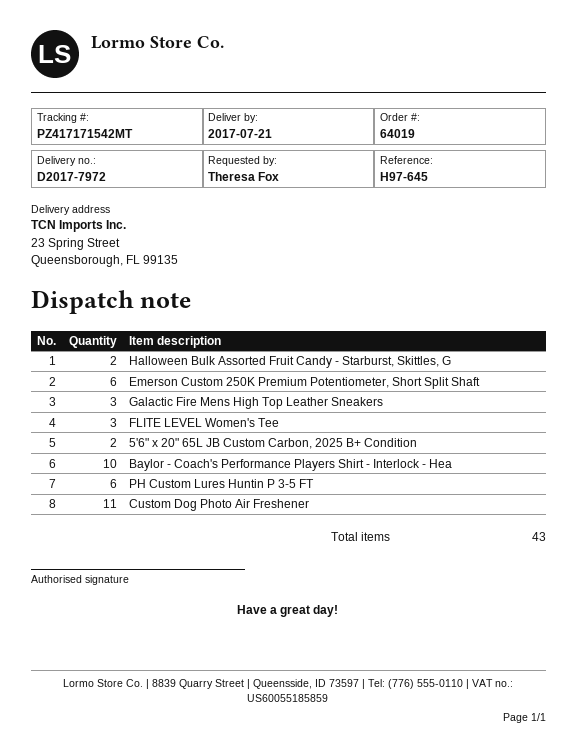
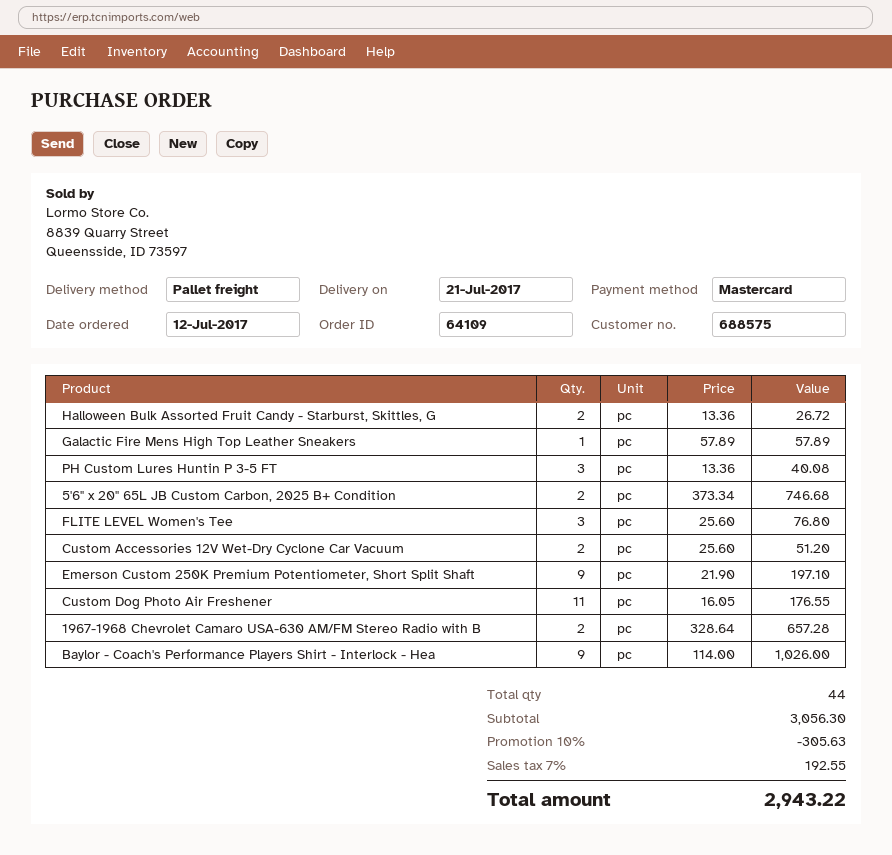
order number: 64019 -> 64109
Emerson Custom 250K Premium Potentiometer, Short Split Shaft: 6 -> 9
Galactic Fire Mens High Top Leather Sneakers: 3 -> 1
Baylor - Coach's Performance Players Shirt - Interlock - Hea: 10 -> 9
PH Custom Lures Huntin P 3-5 FT: 6 -> 3
Custom Accessories 12V Wet-Dry Cyclone Car Vacuum: none -> 2
1967-1968 Chevrolet Camaro USA-630 AM/FM Stereo Radio with B: none -> 2
total quantity: 43 -> 44

